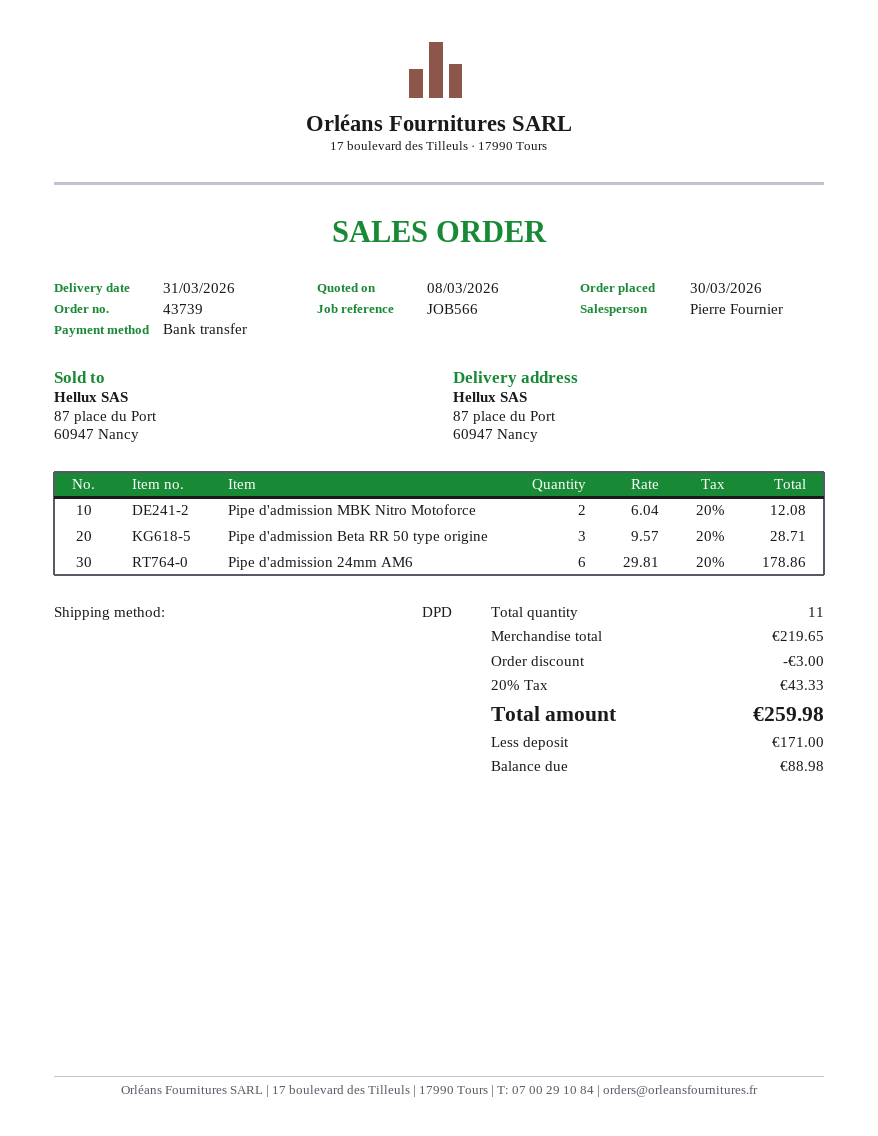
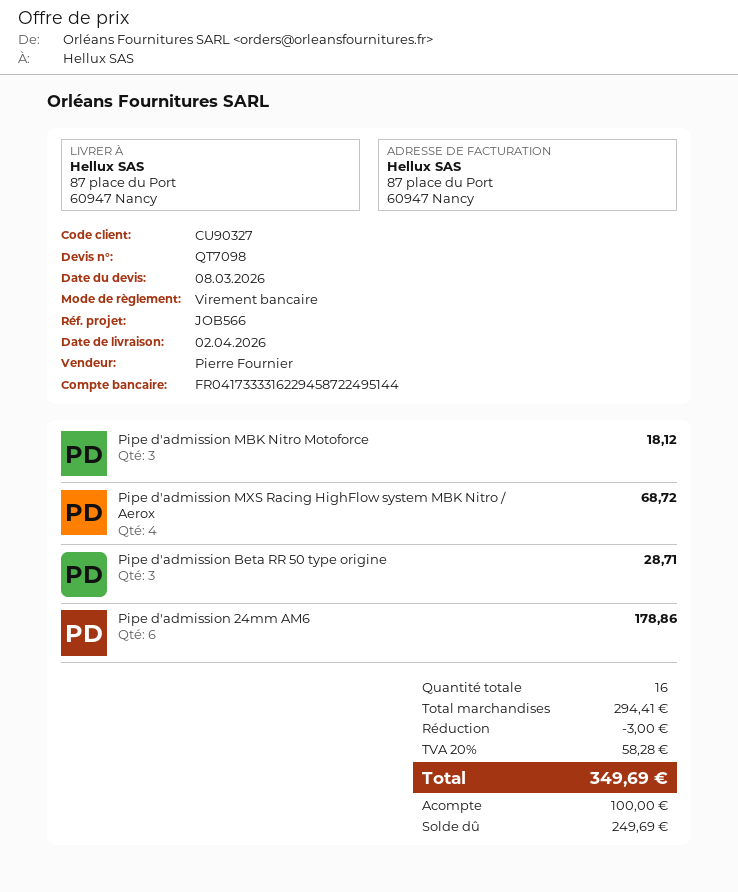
delivery date: 2026-03-31 -> 2026-04-02
Pipe d'admission MBK Nitro Motoforce: 2 for 12.08 -> 3 for 18.12
Pipe d'admission MXS Racing HighFlow system MBK Nitro / Aerox: none -> 4 for 68.72
total quantity: 11 -> 16
subtotal: 219.65 -> 294.41
tax: 20% = 43.33 -> 20% = 58.28
total: 259.98 -> 349.69
deposit: 171.00 -> 100.00
balance: 88.98 -> 249.69

